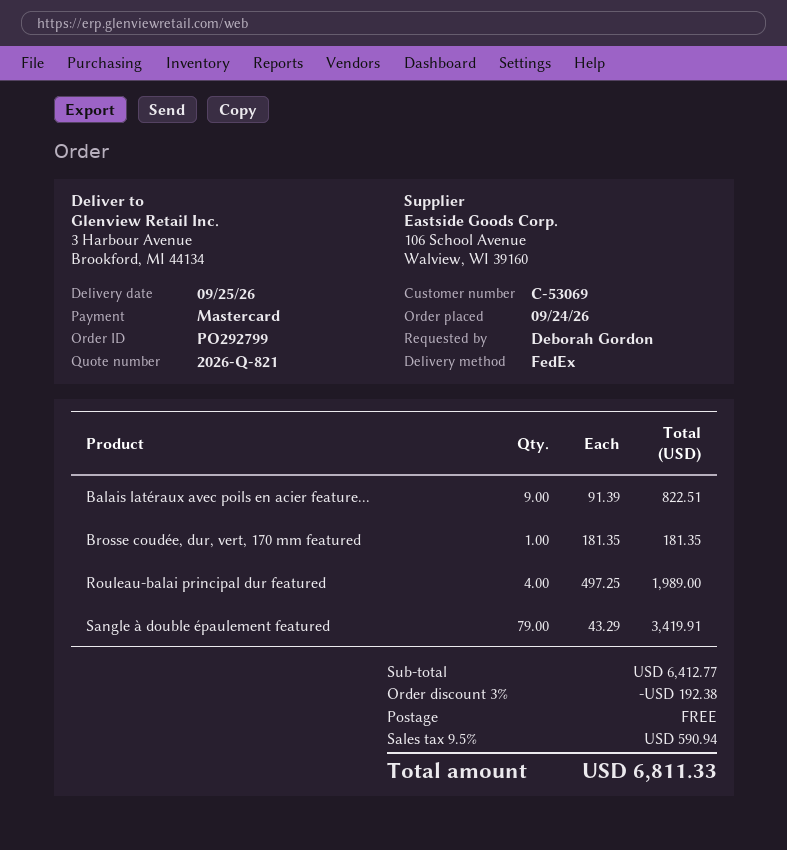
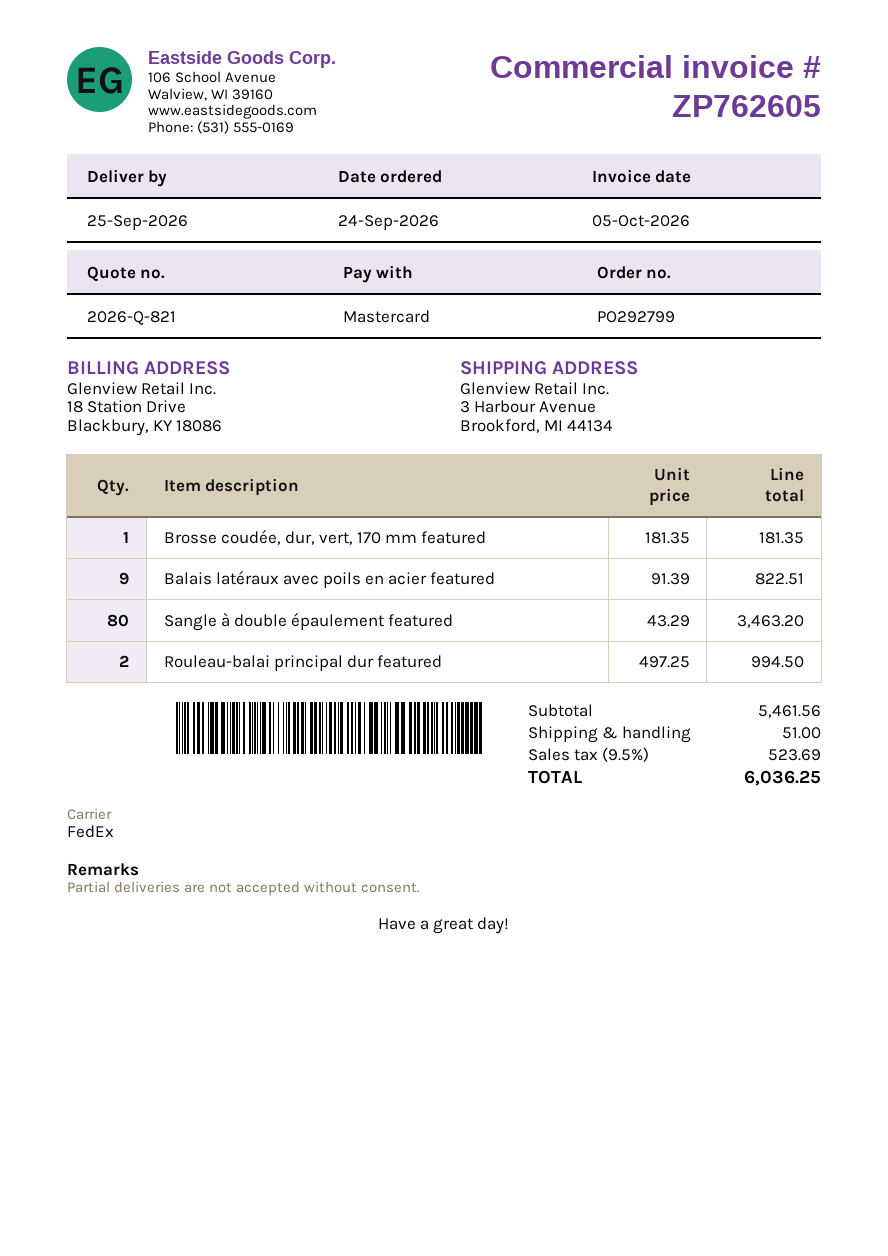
Rouleau-balai principal dur featured: 4 x 497.25 = 1989.00 -> 2 x 497.25 = 994.50
Sangle à double épaulement featured: 79 x 43.29 = 3419.91 -> 80 x 43.29 = 3463.20
subtotal: 6412.77 -> 5461.56
discount: 3% = 192.38 -> none
shipping: 0.00 -> 51.00
tax: 9.5% = 590.94 -> 9.5% = 523.69
total: 6811.33 -> 6036.25

